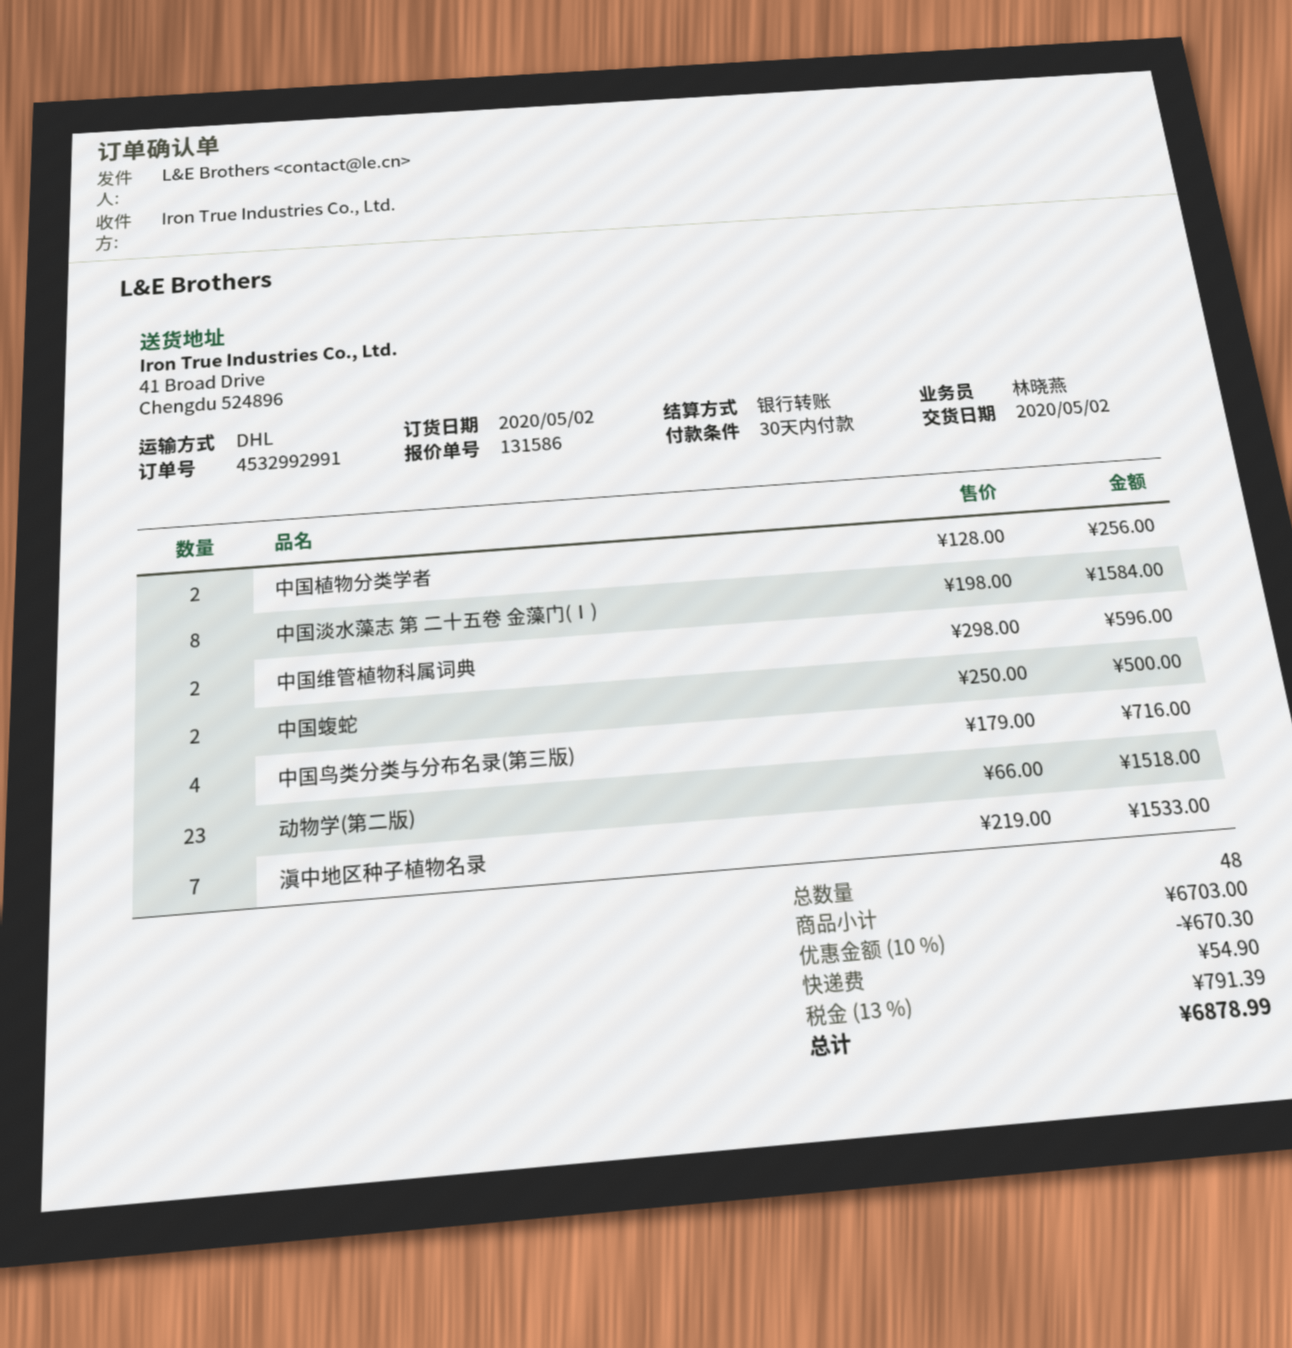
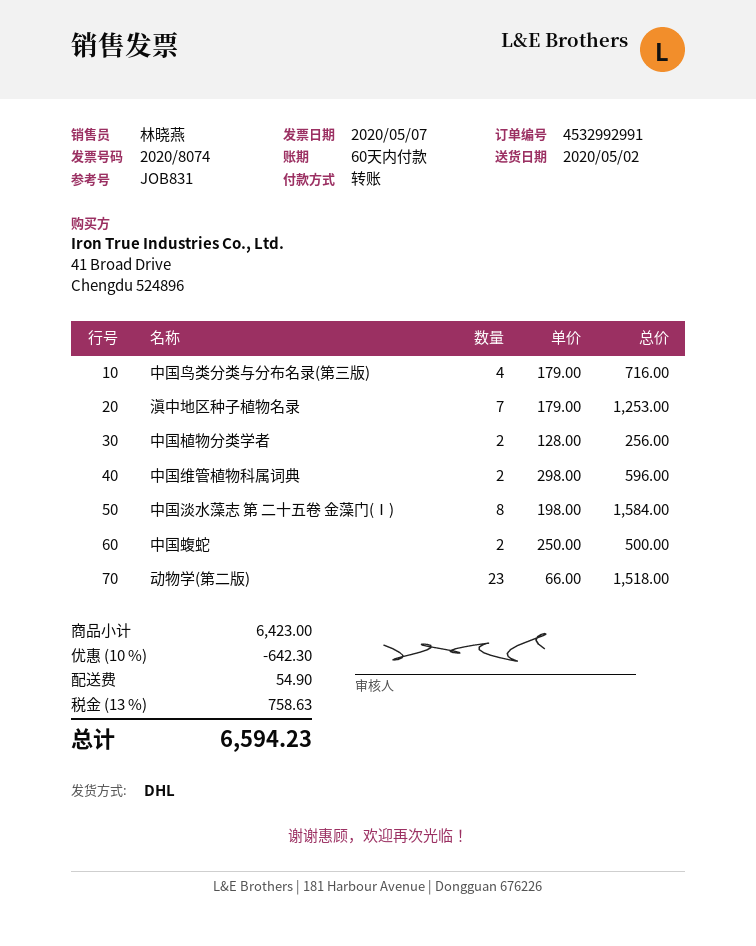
payment terms: 30 days -> 60 days
滇中地区种子植物名录: 7 x 219.00 = 1533.00 -> 7 x 179.00 = 1253.00
subtotal: 6703.00 -> 6423.00
discount: 10% = 670.30 -> 10% = 642.30
tax: 13% = 791.39 -> 13% = 758.63
total: 6878.99 -> 6594.23

